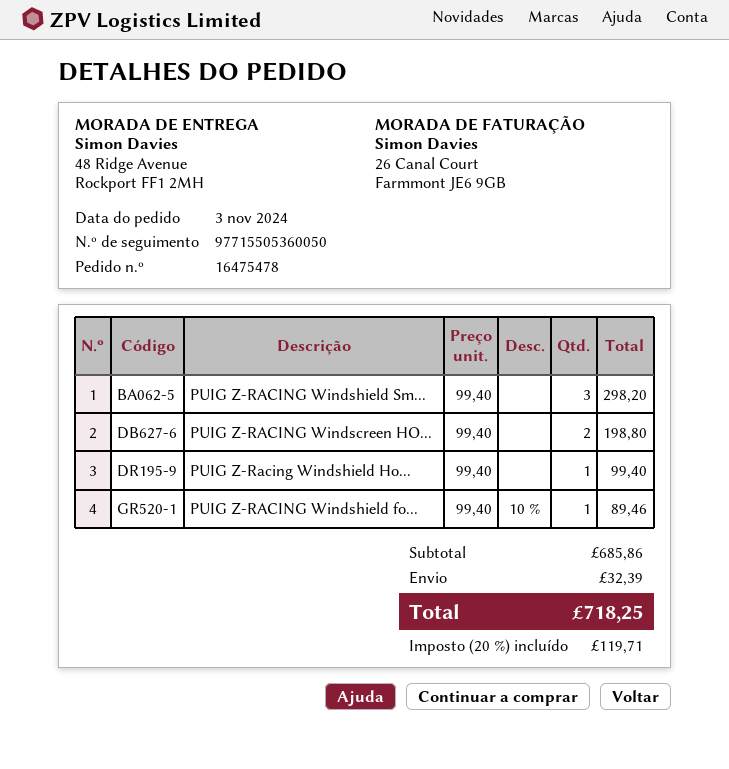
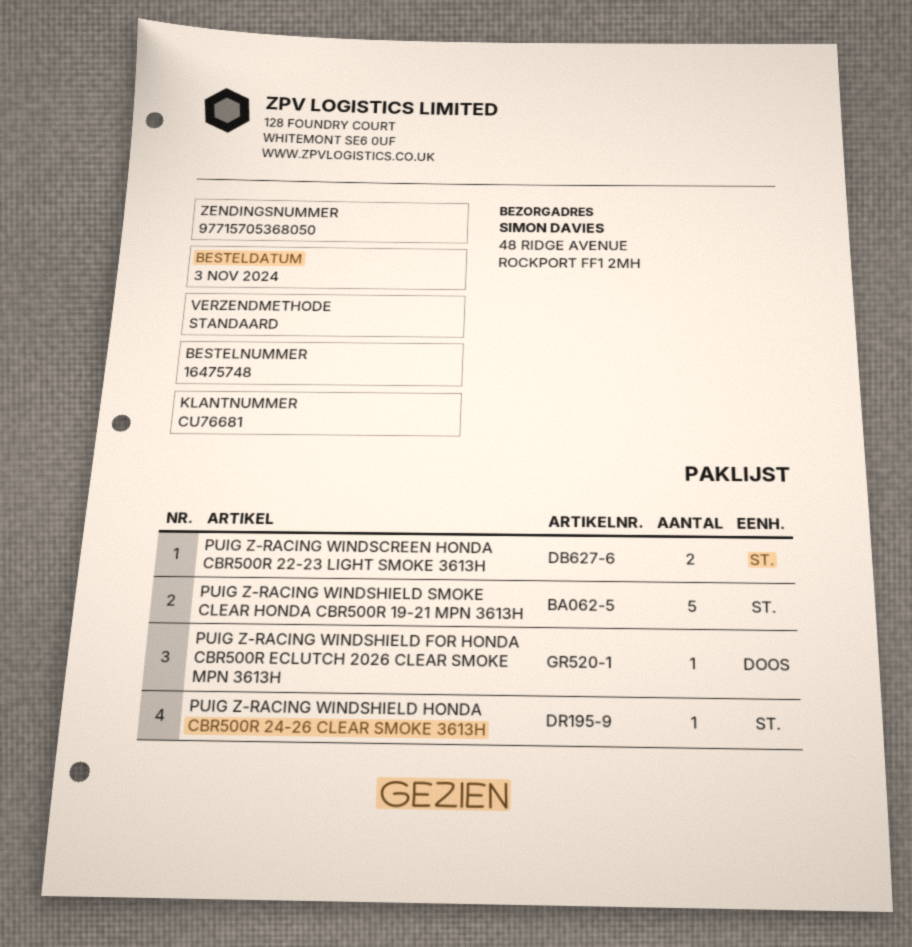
order number: 16475478 -> 16475748
tracking number: 97715505360050 -> 97715705368050
PUIG Z-RACING Windshield Sm...: 3 -> 5

